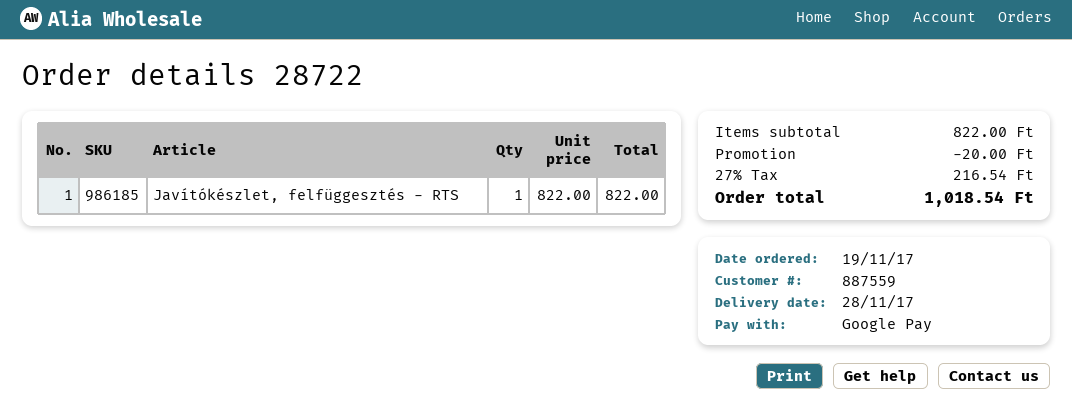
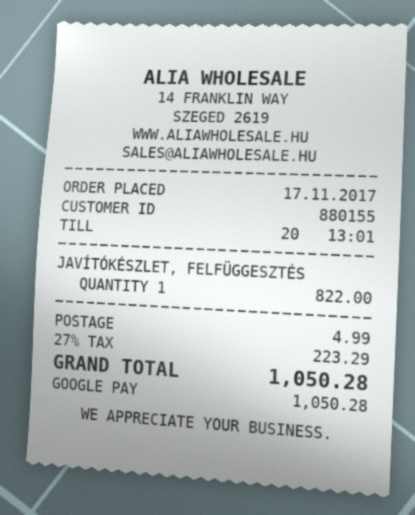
order date: 2017-11-19 -> 2017-11-17
customer number: 887559 -> 880155
discount: 20.00 -> none
shipping: none -> 4.99
tax: 27% = 216.54 -> 27% = 223.29
total: 1018.54 -> 1050.28

